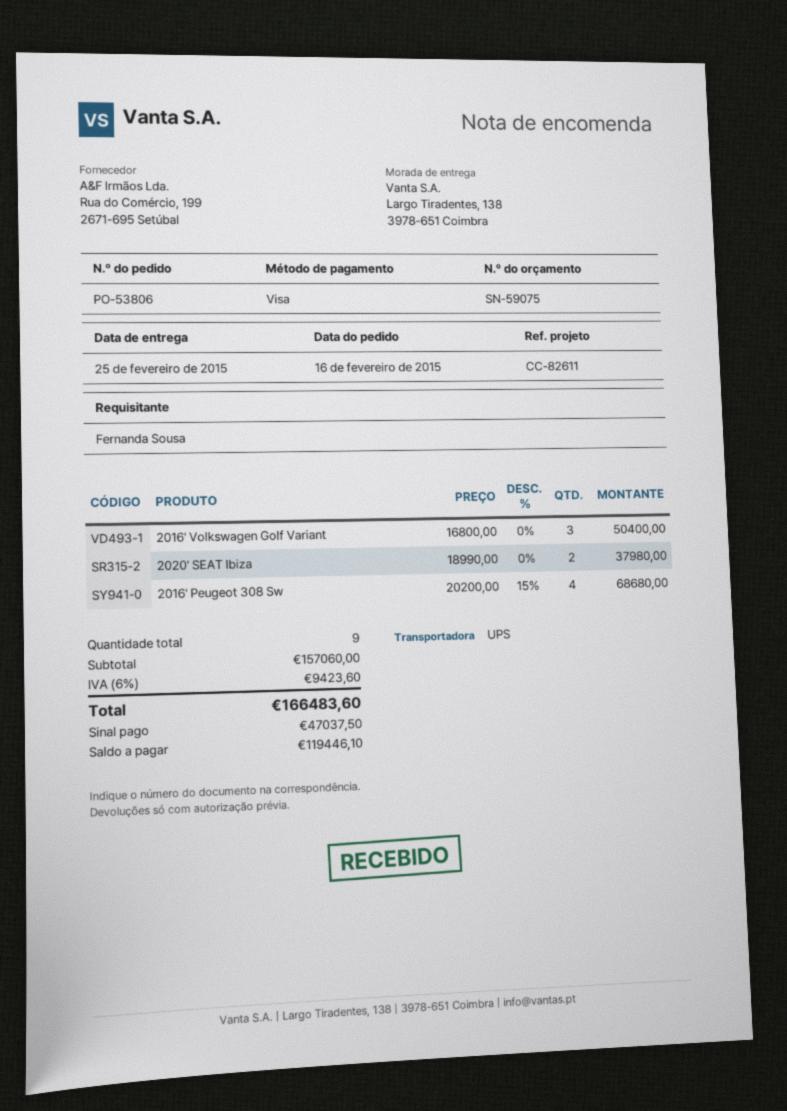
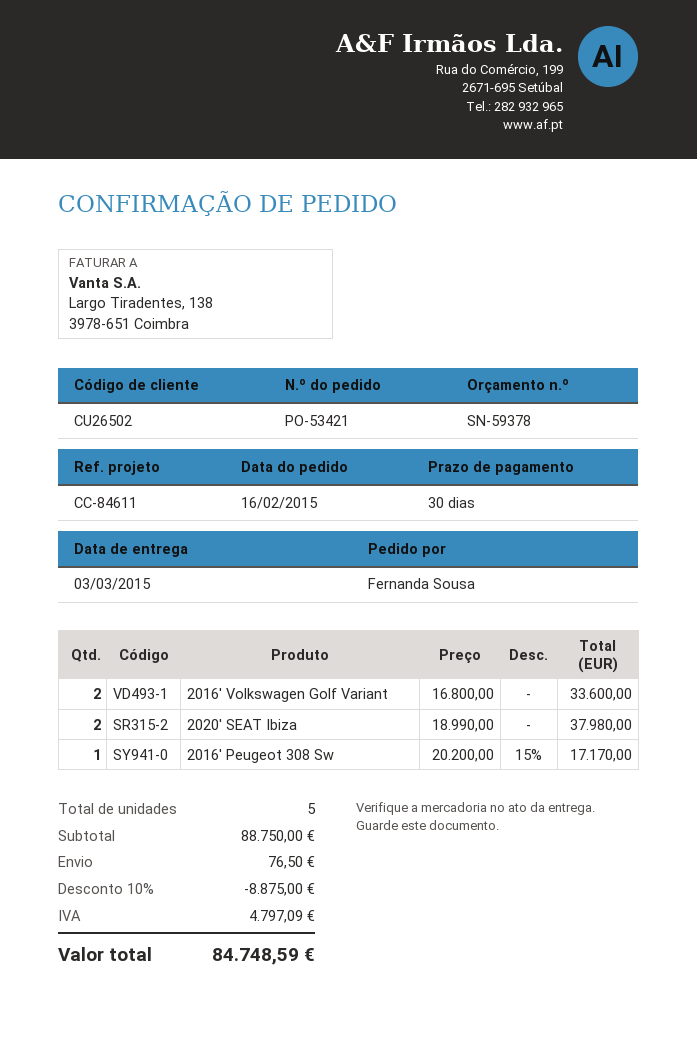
quote number: SN-59075 -> SN-59378
order number: PO-53806 -> PO-53421
delivery date: 2015-02-25 -> 2015-03-03
reference: CC-82611 -> CC-84611
2016' Volkswagen Golf Variant: 3 x 16800.00 = 50400.00 -> 2 x 16800.00 = 33600.00
2016' Peugeot 308 Sw: 4 x 20200.00 - 15% = 68680.00 -> 1 x 20200.00 - 15% = 17170.00
total quantity: 9 -> 5
subtotal: 157060.00 -> 88750.00
discount: none -> 10% = 8875.00
shipping: none -> 76.50
tax: 9423.60 -> 4797.09
total: 166483.60 -> 84748.59

